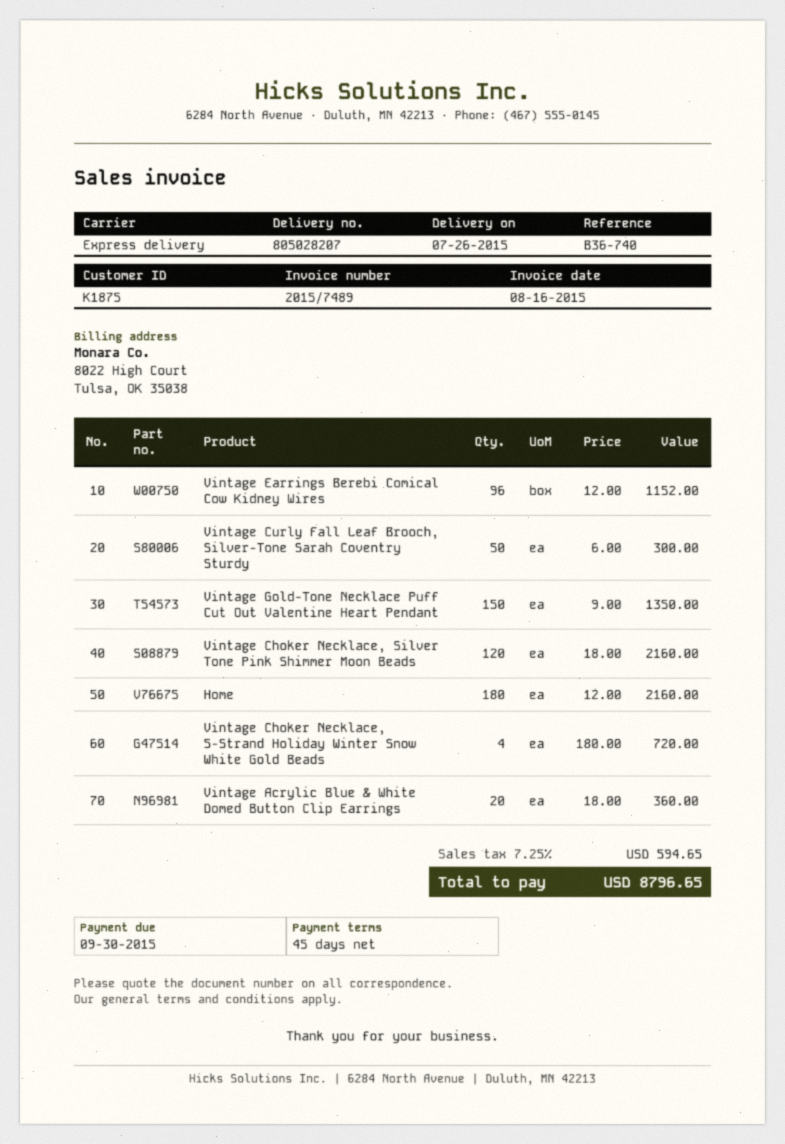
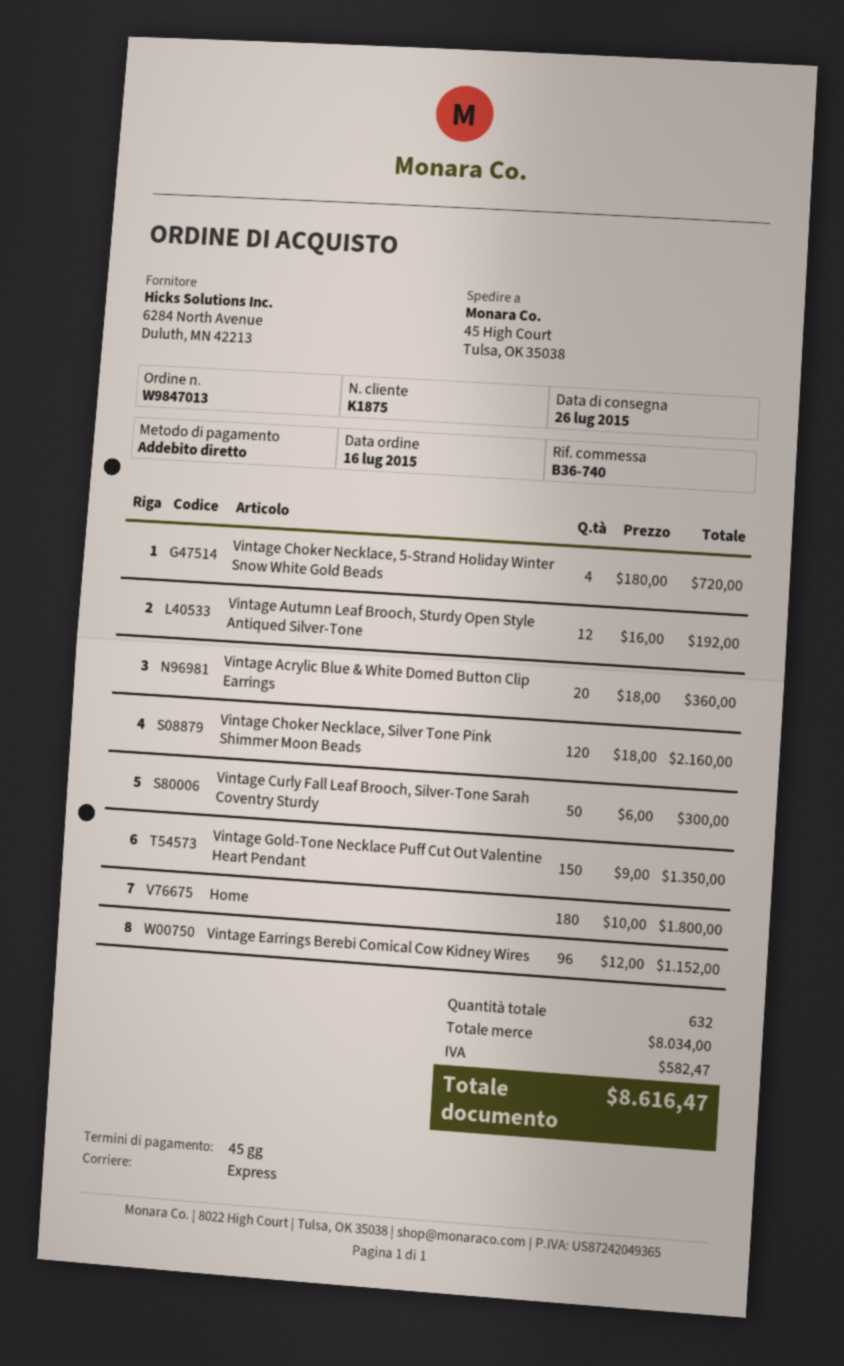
Home: 180 x 12.00 = 2160.00 -> 180 x 10.00 = 1800.00
Vintage Autumn Leaf Brooch, Sturdy Open Style Antiqued Silver-Tone: none -> 12 x 16.00 = 192.00
tax: 594.65 -> 582.47
total: 8796.65 -> 8616.47

